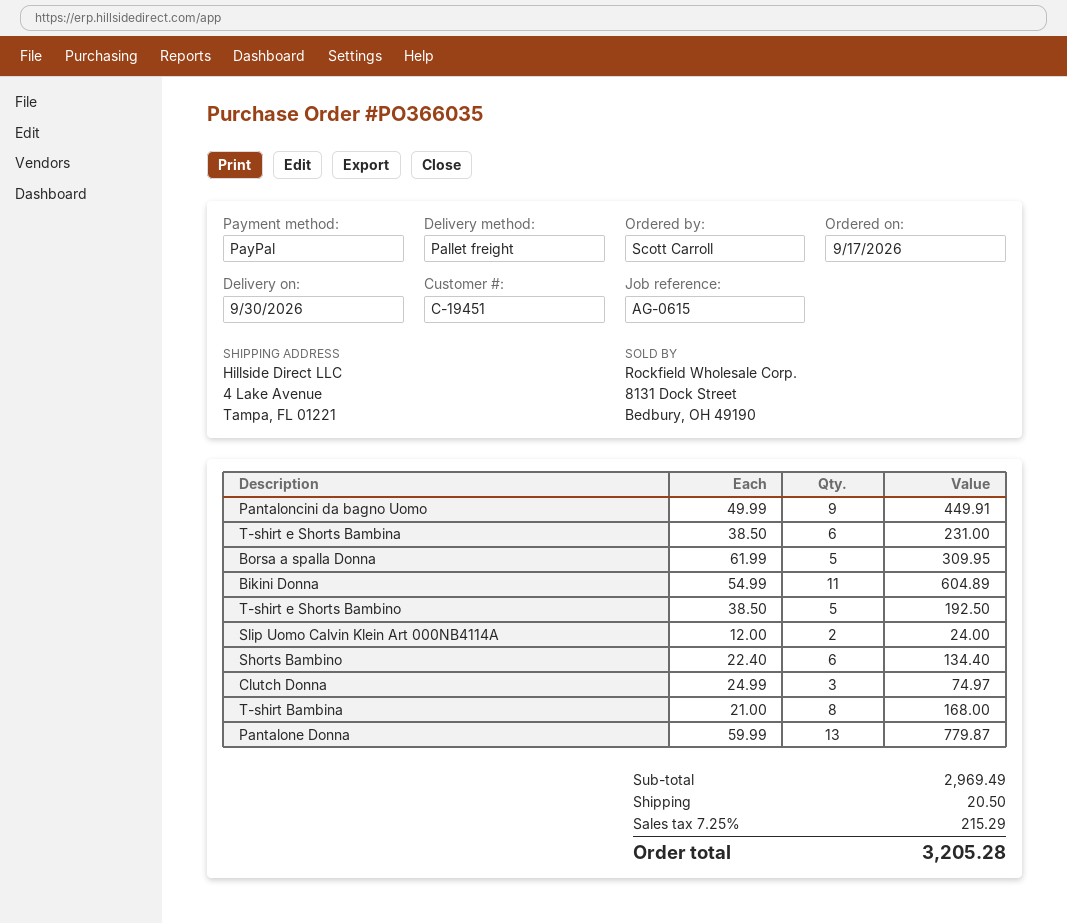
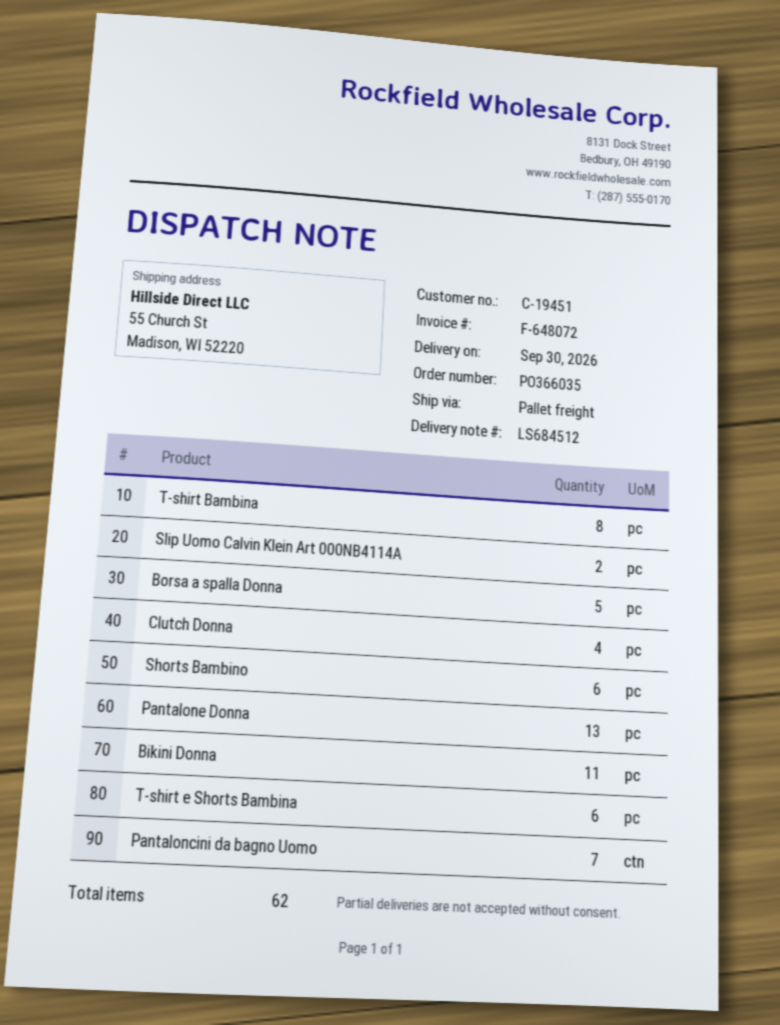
ship to: 4 Lake Avenue, Tampa, FL 01221 -> 55 Church St, Madison, WI 52220
Pantaloncini da bagno Uomo: 9 -> 7
T-shirt e Shorts Bambino: 5 -> none
Clutch Donna: 3 -> 4

